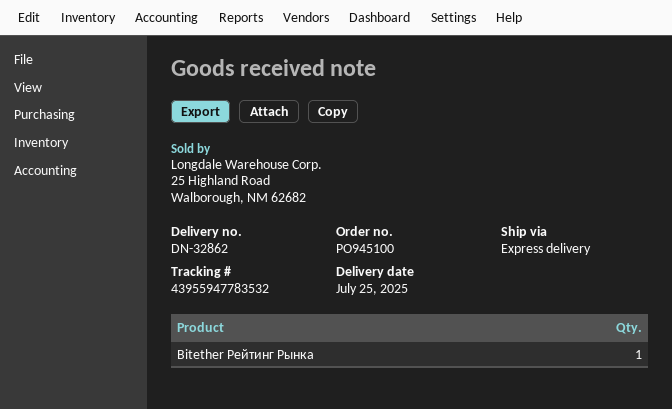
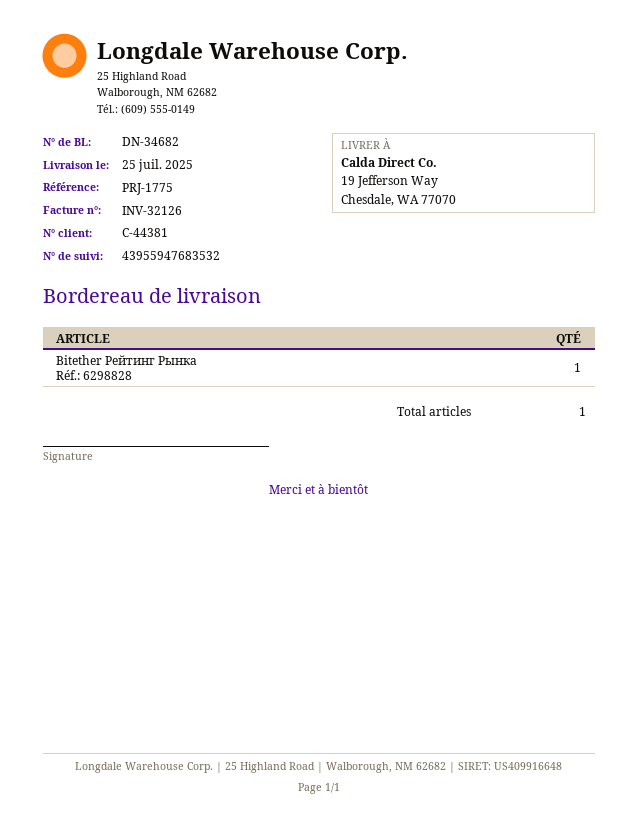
delivery note number: DN-32862 -> DN-34682
tracking number: 43955947783532 -> 43955947683532

